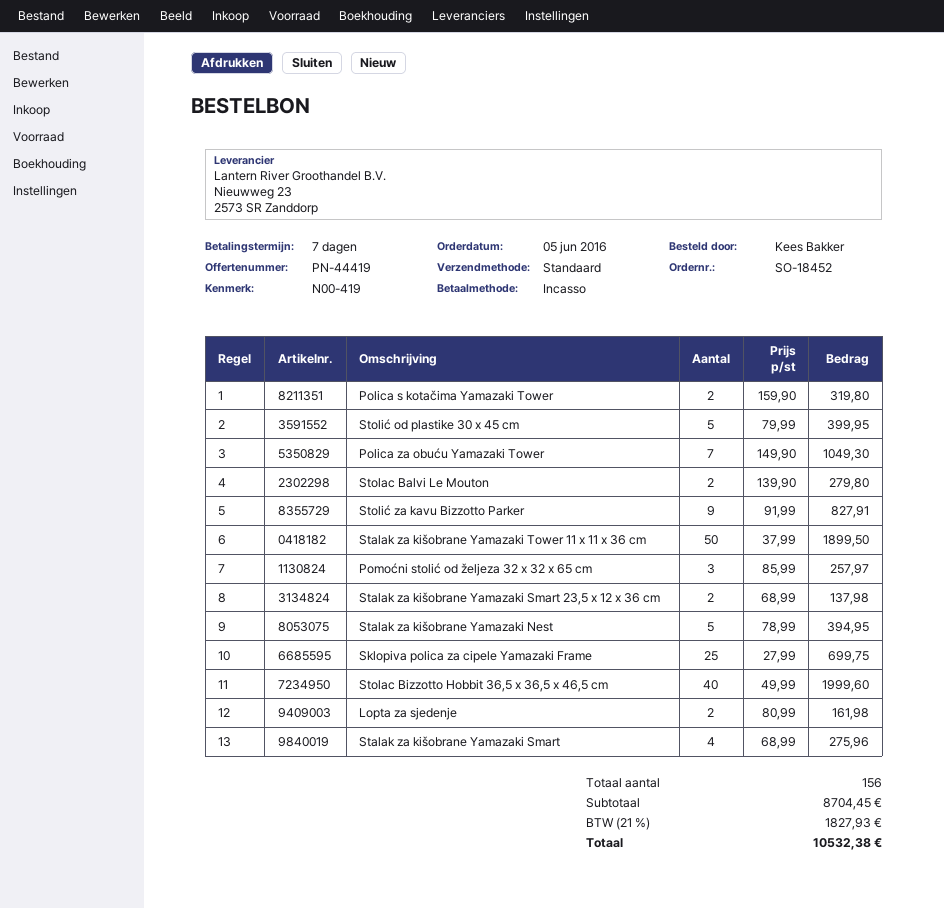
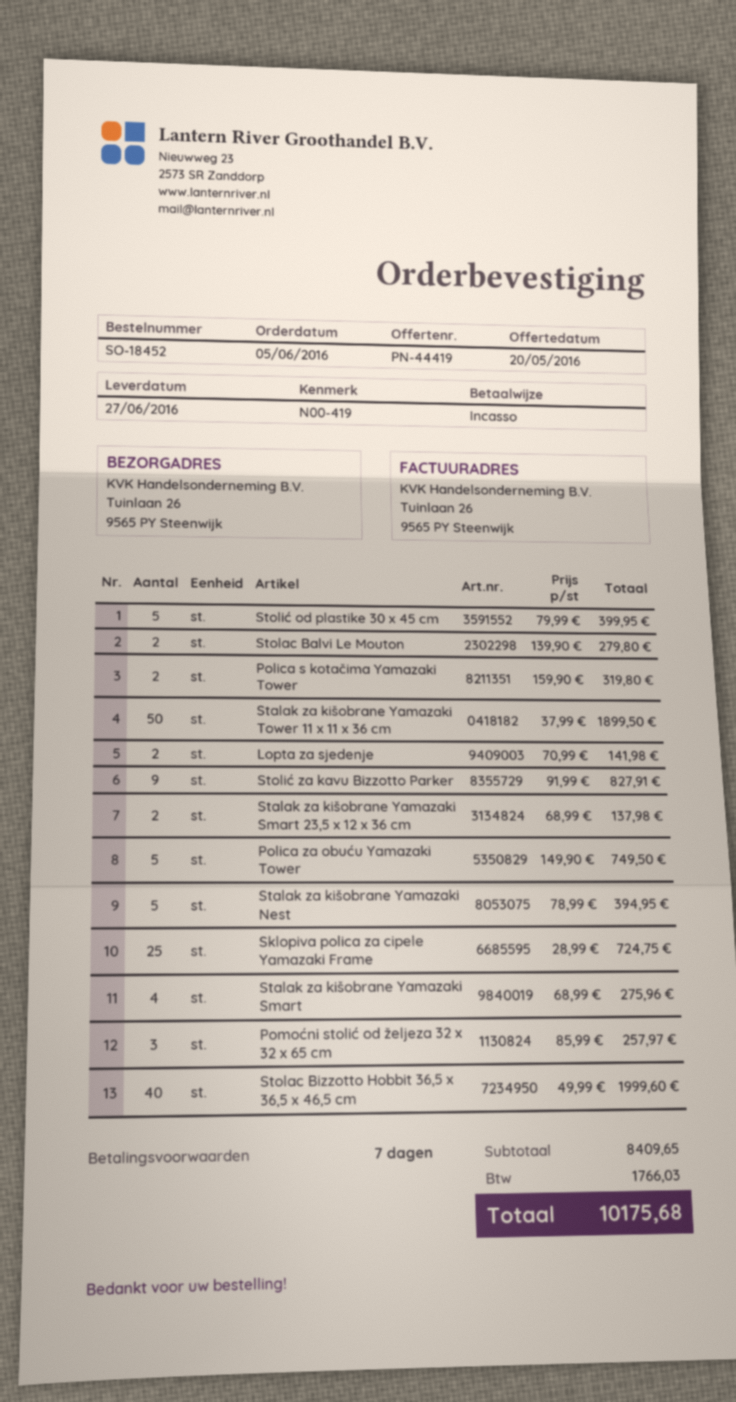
Polica za obuću Yamazaki Tower: 7 x 149.90 = 1049.30 -> 5 x 149.90 = 749.50
Sklopiva polica za cipele Yamazaki Frame: 25 x 27.99 = 699.75 -> 25 x 28.99 = 724.75
Lopta za sjedenje: 2 x 80.99 = 161.98 -> 2 x 70.99 = 141.98
subtotal: 8704.45 -> 8409.65
tax: 1827.93 -> 1766.03
total: 10532.38 -> 10175.68

